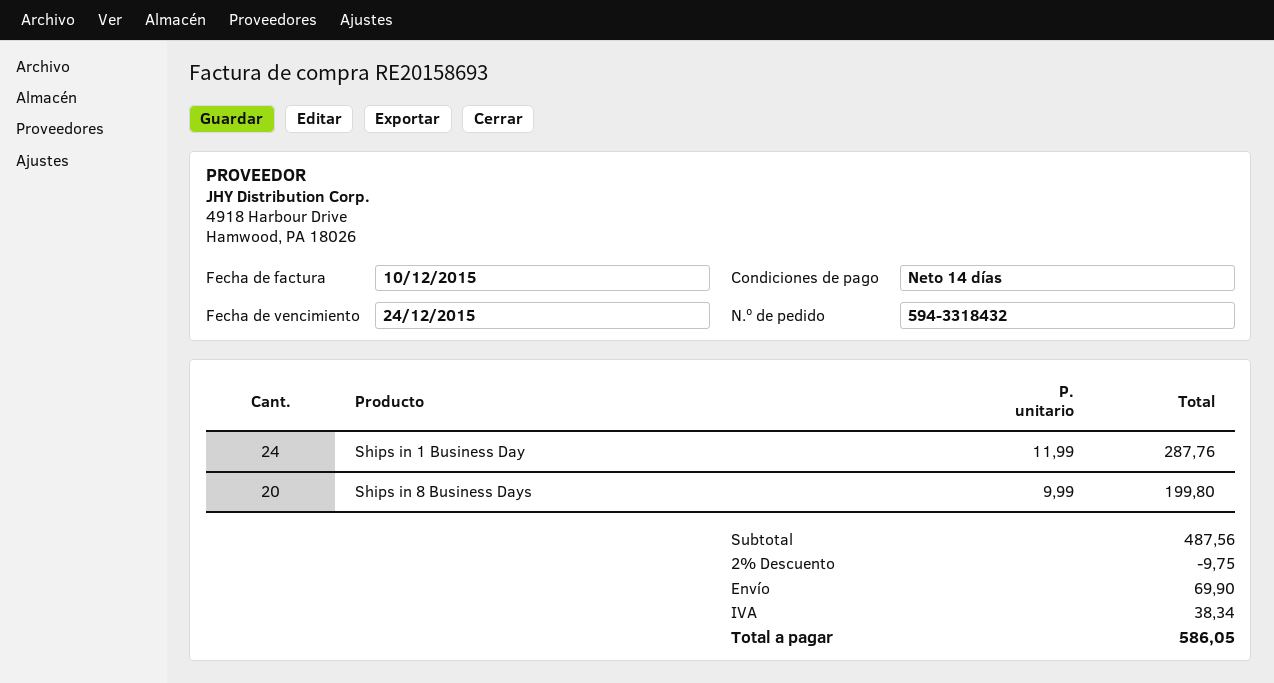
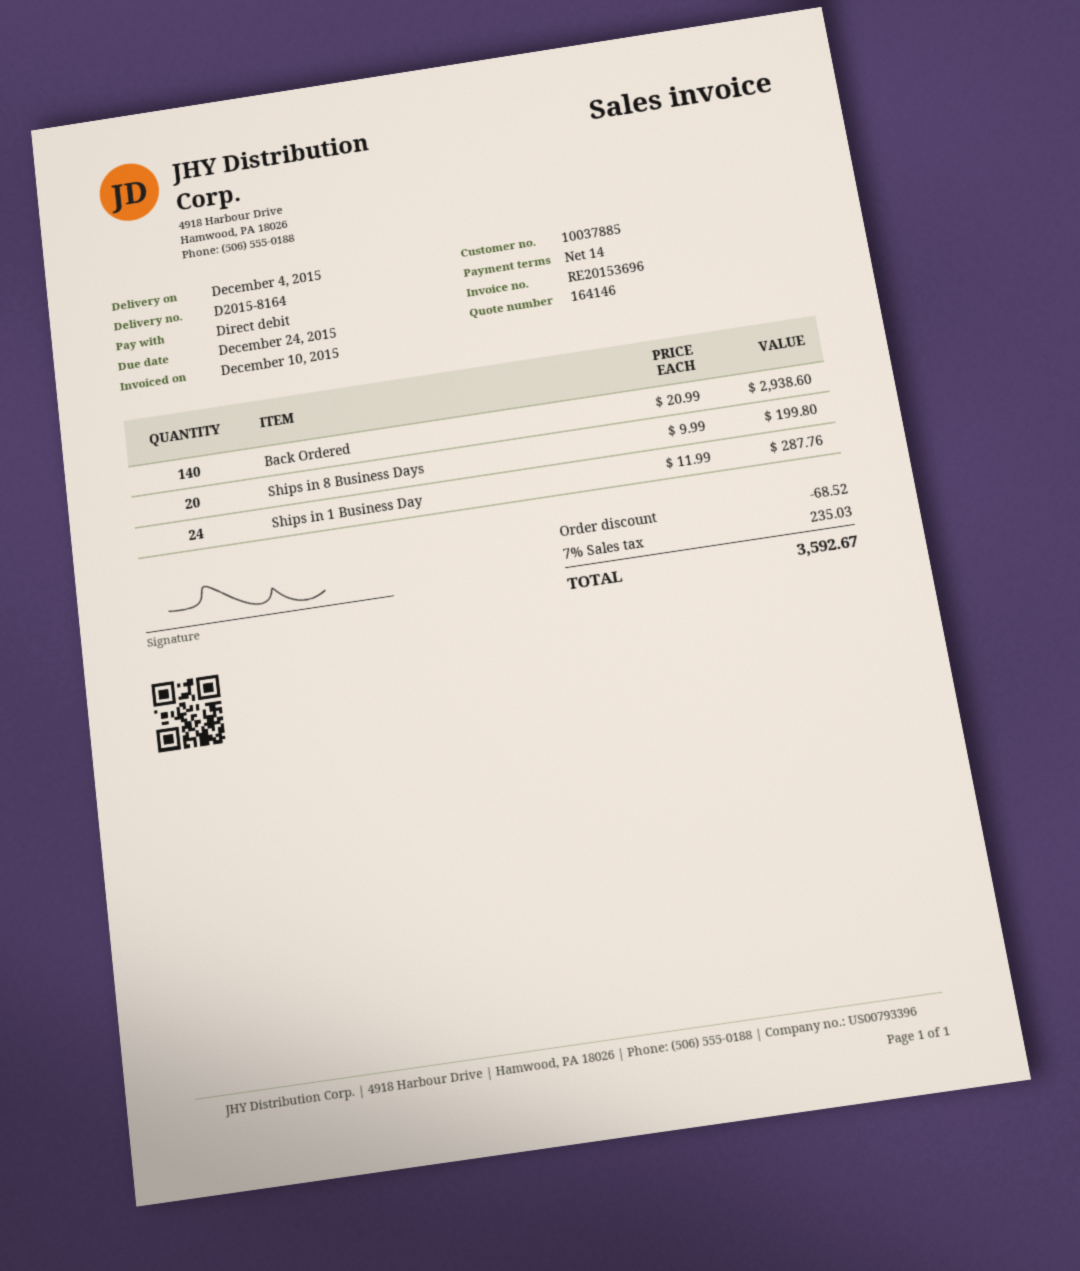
invoice number: RE20158693 -> RE20153696
Back Ordered: none -> 140 x 20.99 = 2938.60
discount: 9.75 -> 68.52
shipping: 69.90 -> none
tax: 38.34 -> 235.03
total: 586.05 -> 3592.67

